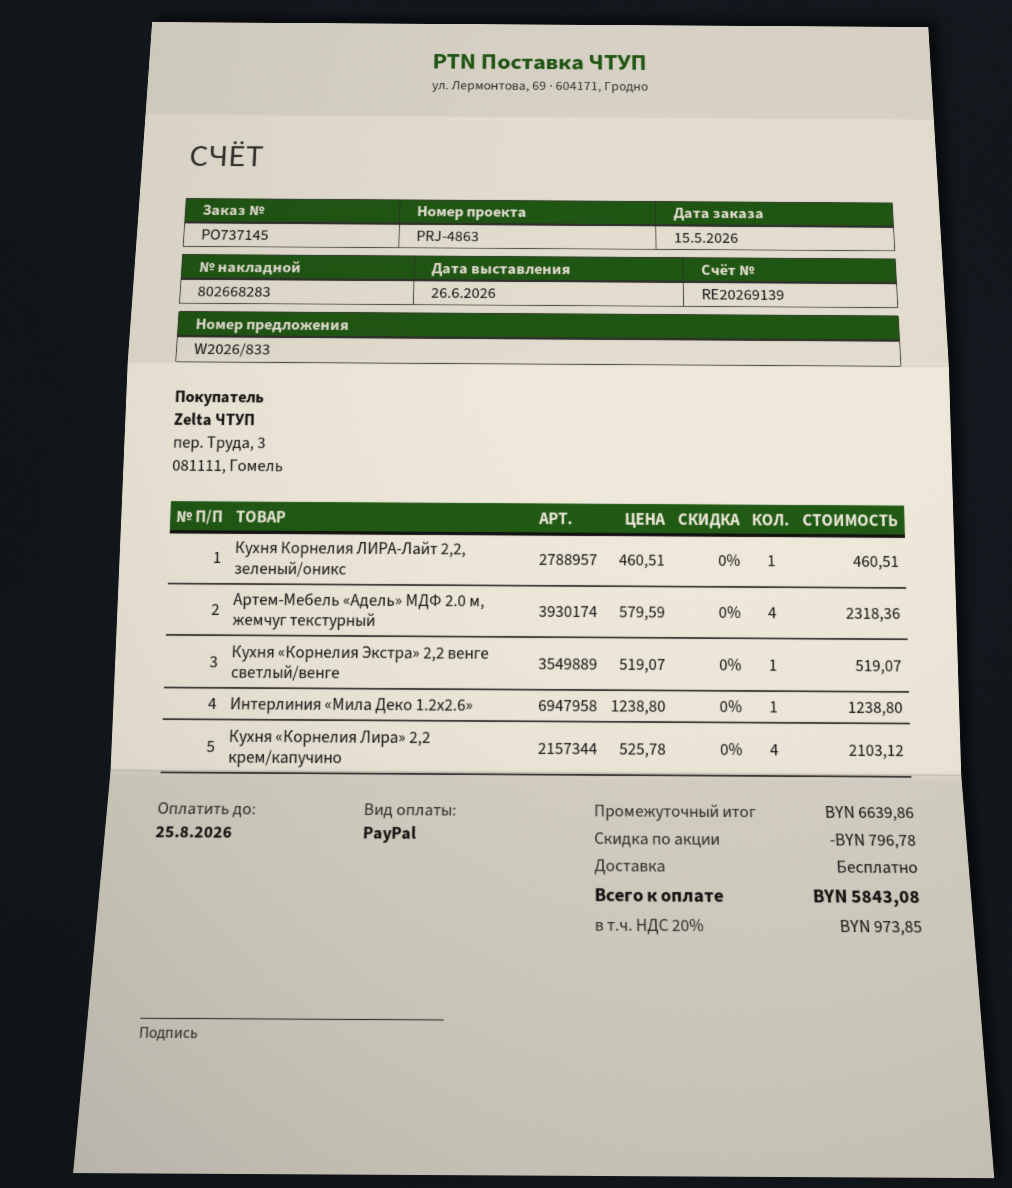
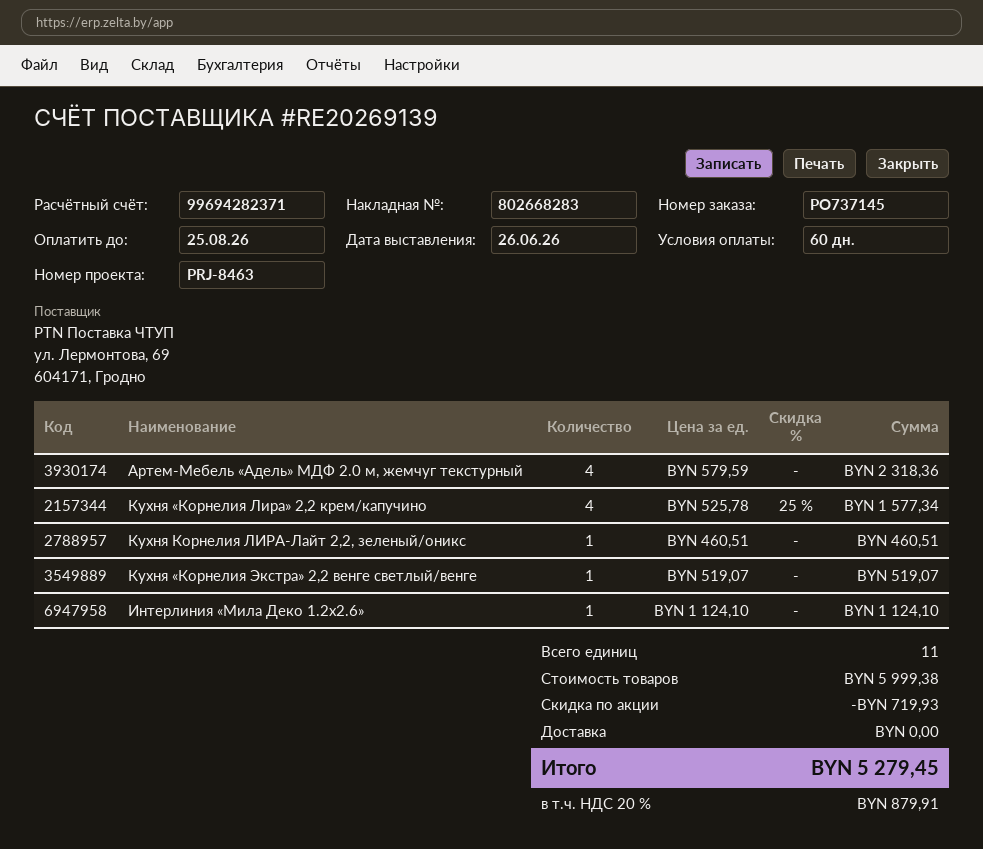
reference: PRJ-4863 -> PRJ-8463
Интерлиния «Мила Деко 1.2x2.6»: 1 x 1238.80 = 1238.80 -> 1 x 1124.10 = 1124.10
Кухня «Корнелия Лира» 2,2 крем/капучино: 4 x 525.78 = 2103.12 -> 4 x 525.78 - 25% = 1577.34
subtotal: 6639.86 -> 5999.38
discount: 796.78 -> 719.93
tax: 20% = 973.85 -> 20% = 879.91
total: 5843.08 -> 5279.45

